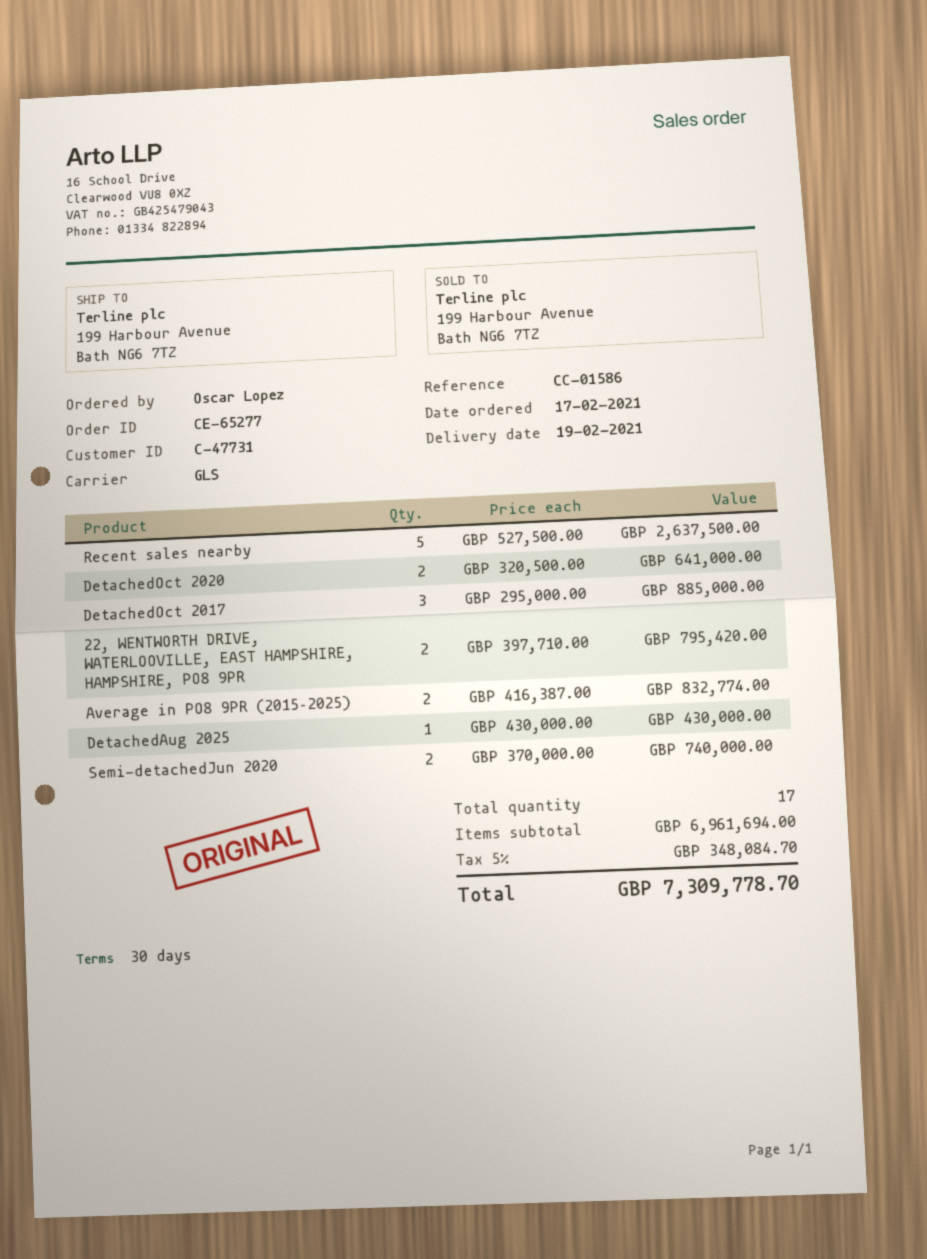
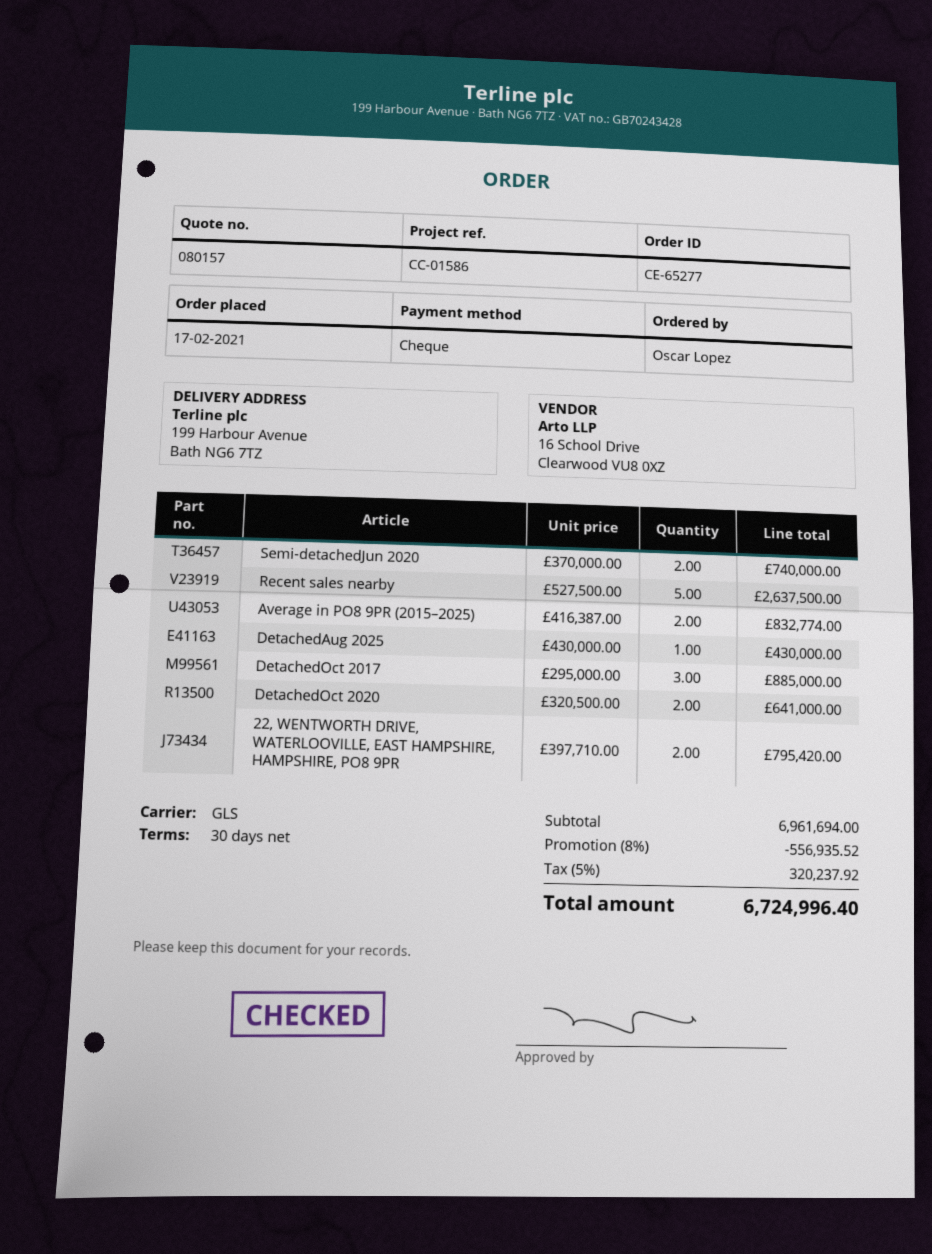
discount: none -> 8% = 556935.52
tax: 5% = 348084.70 -> 5% = 320237.92
total: 7309778.70 -> 6724996.40

